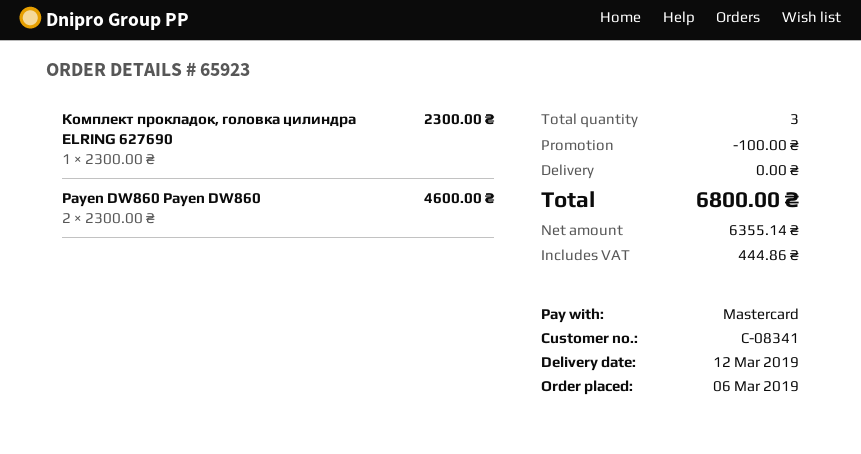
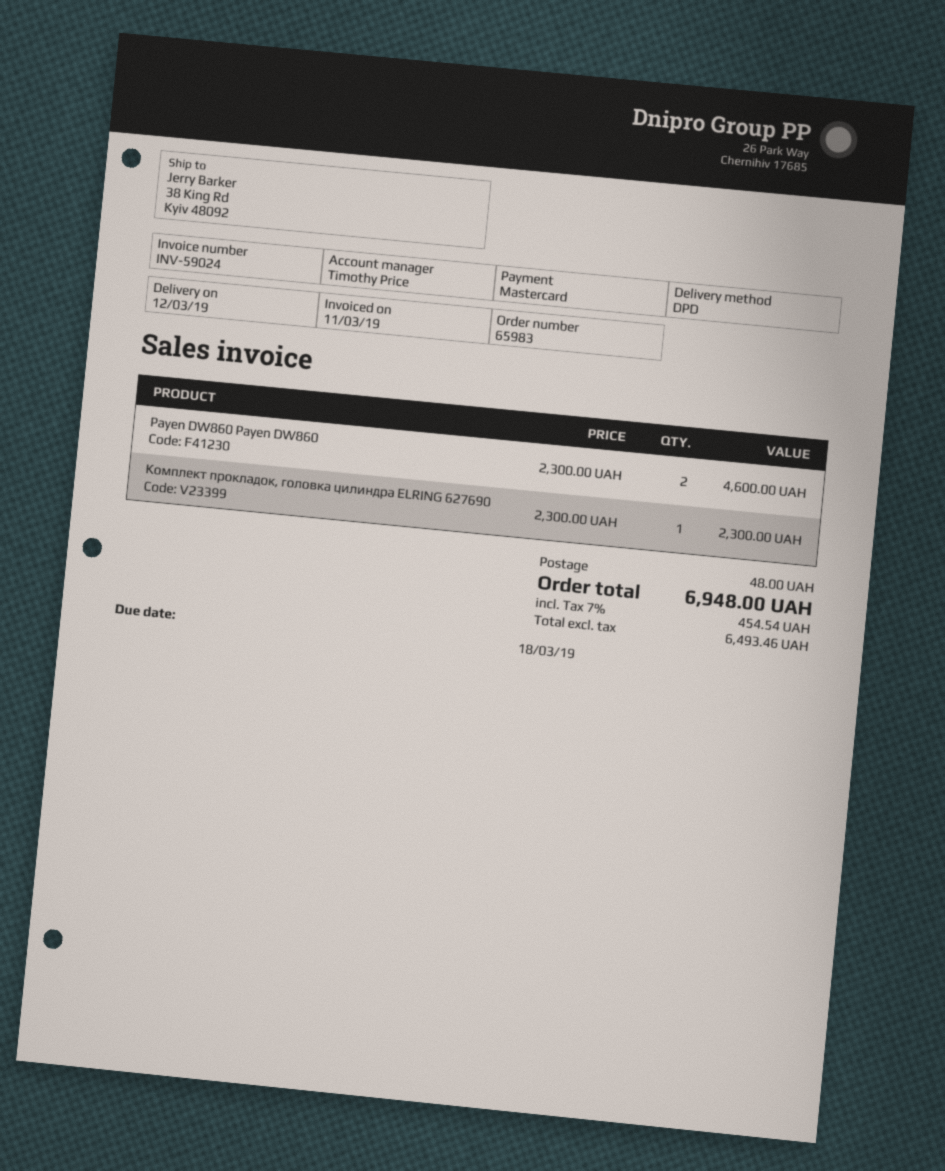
order number: 65923 -> 65983
discount: 100.00 -> none
shipping: 0.00 -> 48.00
net: 6355.14 -> 6493.46
tax: 444.86 -> 454.54
total: 6800.00 -> 6948.00

